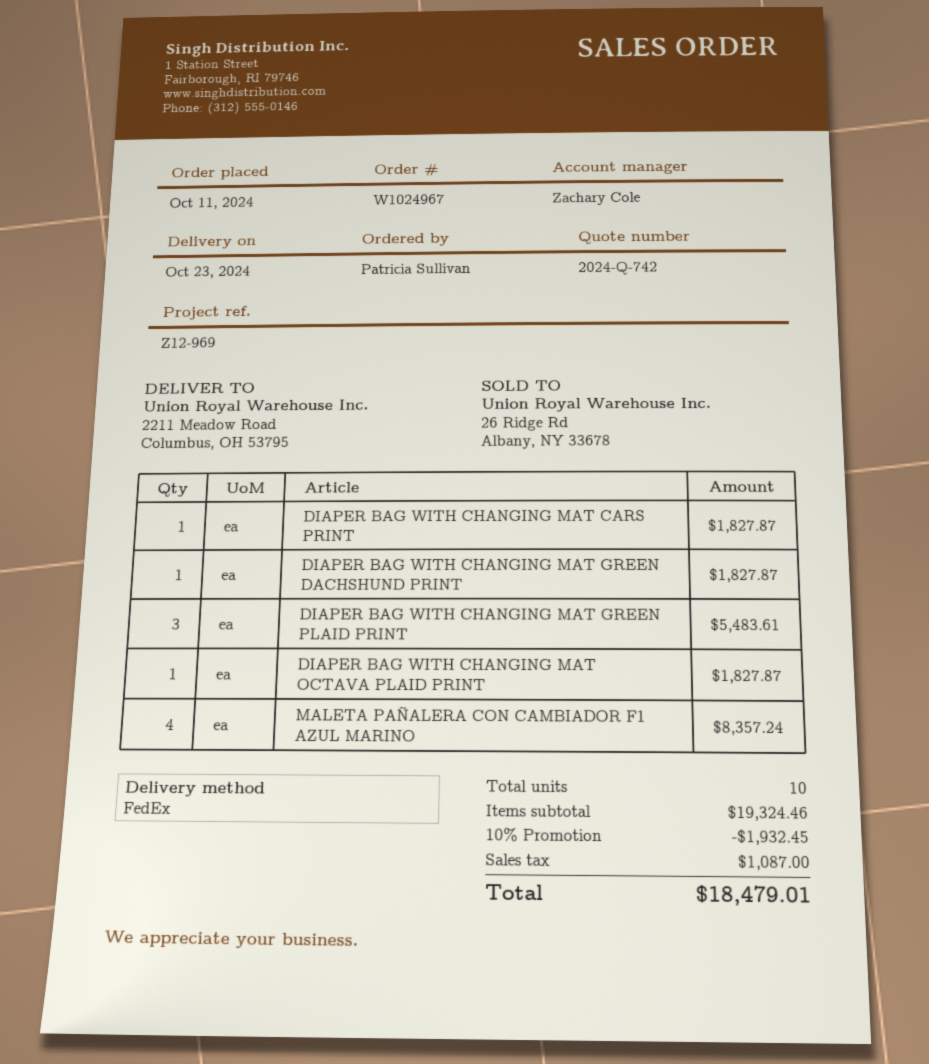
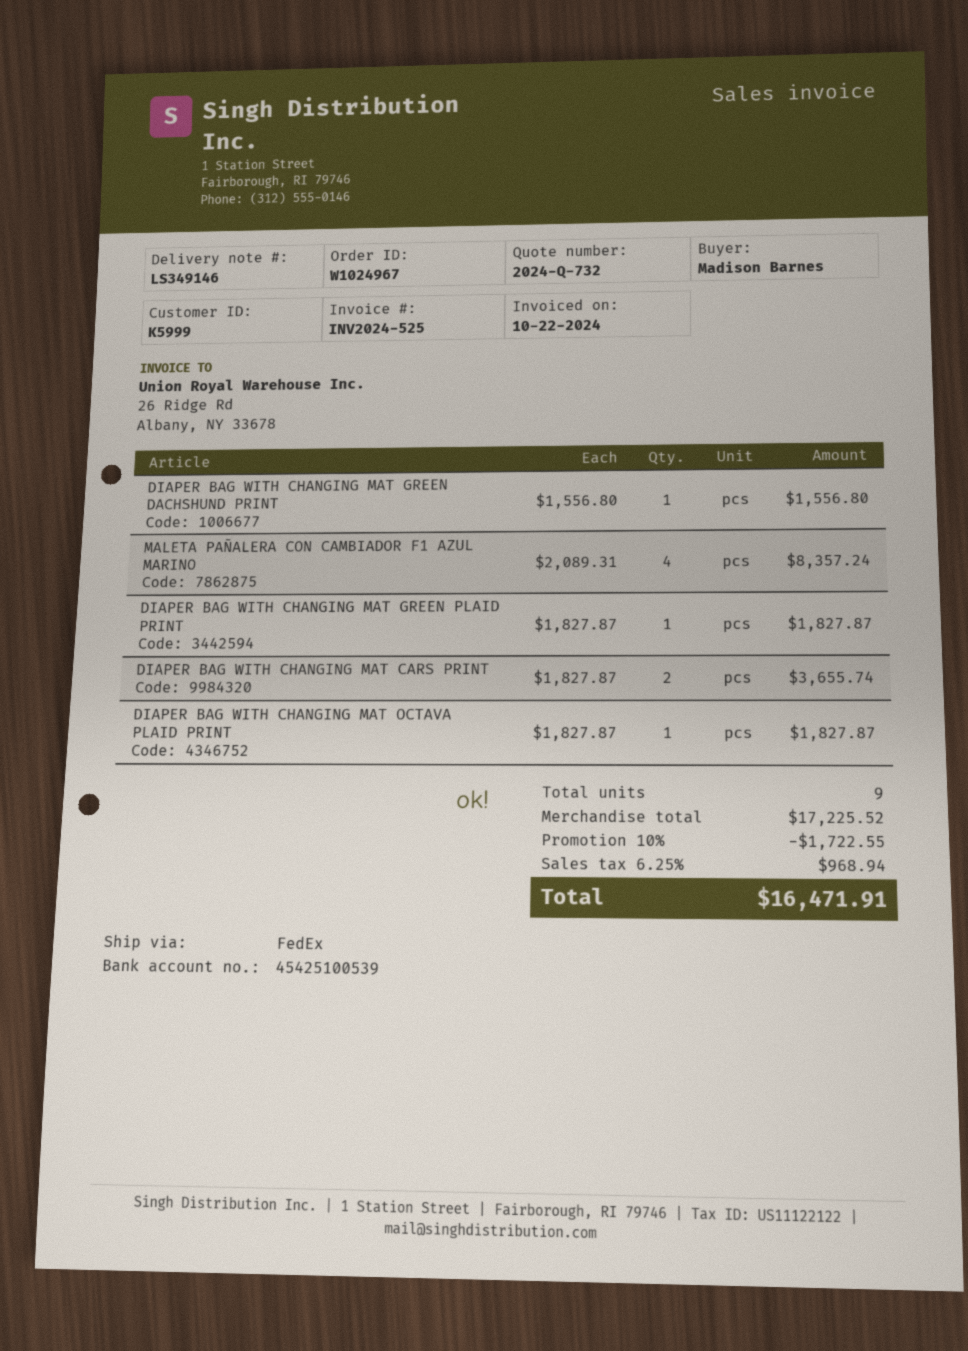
quote number: 2024-Q-742 -> 2024-Q-732
ordered by: Patricia Sullivan -> Madison Barnes
DIAPER BAG WITH CHANGING MAT CARS PRINT: 1 for 1827.87 -> 2 for 3655.74
DIAPER BAG WITH CHANGING MAT GREEN DACHSHUND PRINT: 1 for 1827.87 -> 1 for 1556.80
DIAPER BAG WITH CHANGING MAT GREEN PLAID PRINT: 3 for 5483.61 -> 1 for 1827.87
total quantity: 10 -> 9
subtotal: 19324.46 -> 17225.52
discount: 10% = 1932.45 -> 10% = 1722.55
tax: 1087.00 -> 968.94
total: 18479.01 -> 16471.91

